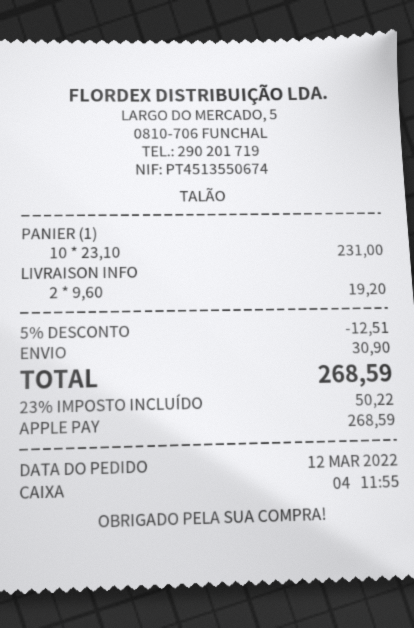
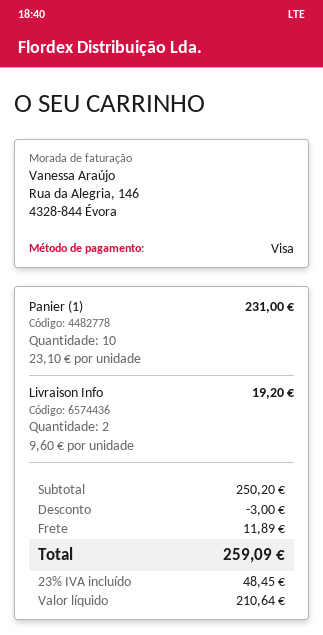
payment method: Apple Pay -> Visa
discount: 12.51 -> 3.00
shipping: 30.90 -> 11.89
tax: 23% = 50.22 -> 23% = 48.45
total: 268.59 -> 259.09

